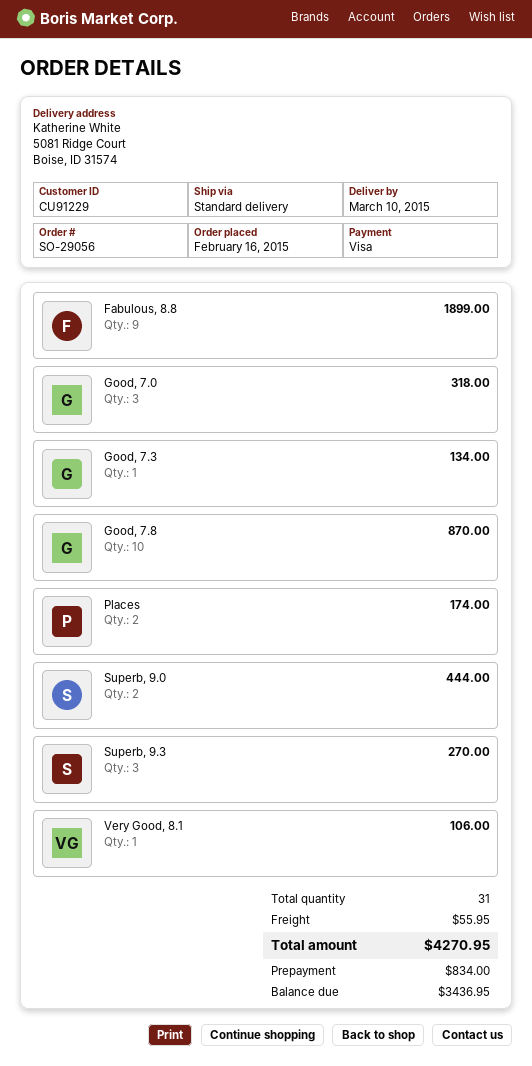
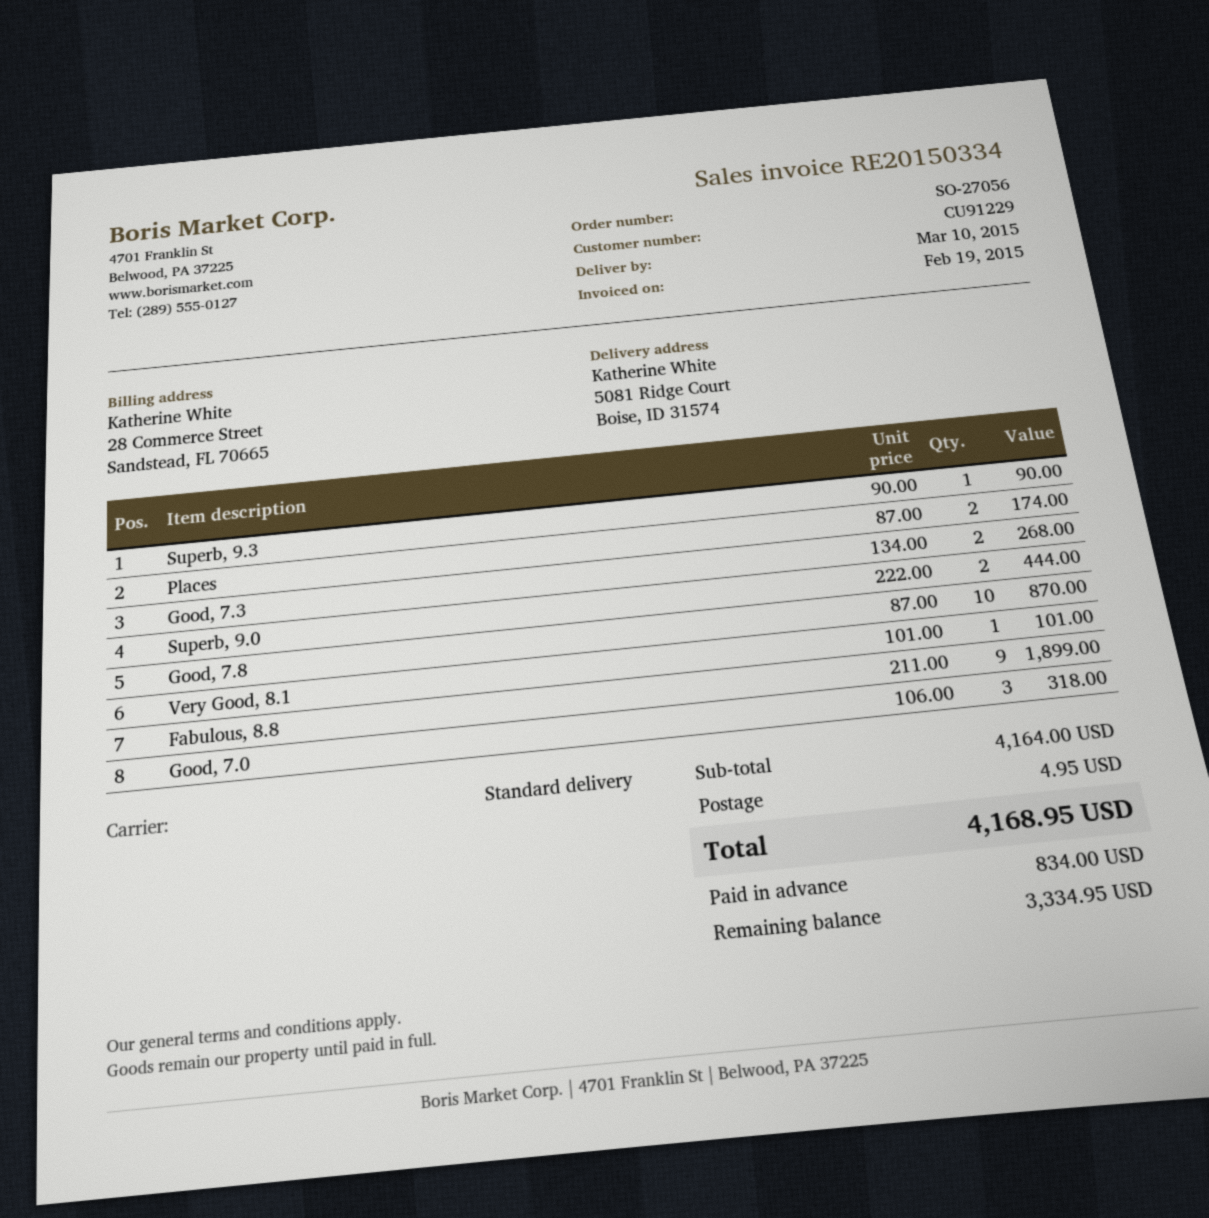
order number: SO-29056 -> SO-27056
Good, 7.3: 1 for 134.00 -> 2 for 268.00
Superb, 9.3: 3 for 270.00 -> 1 for 90.00
Very Good, 8.1: 1 for 106.00 -> 1 for 101.00
shipping: 55.95 -> 4.95
total: 4270.95 -> 4168.95
balance: 3436.95 -> 3334.95

